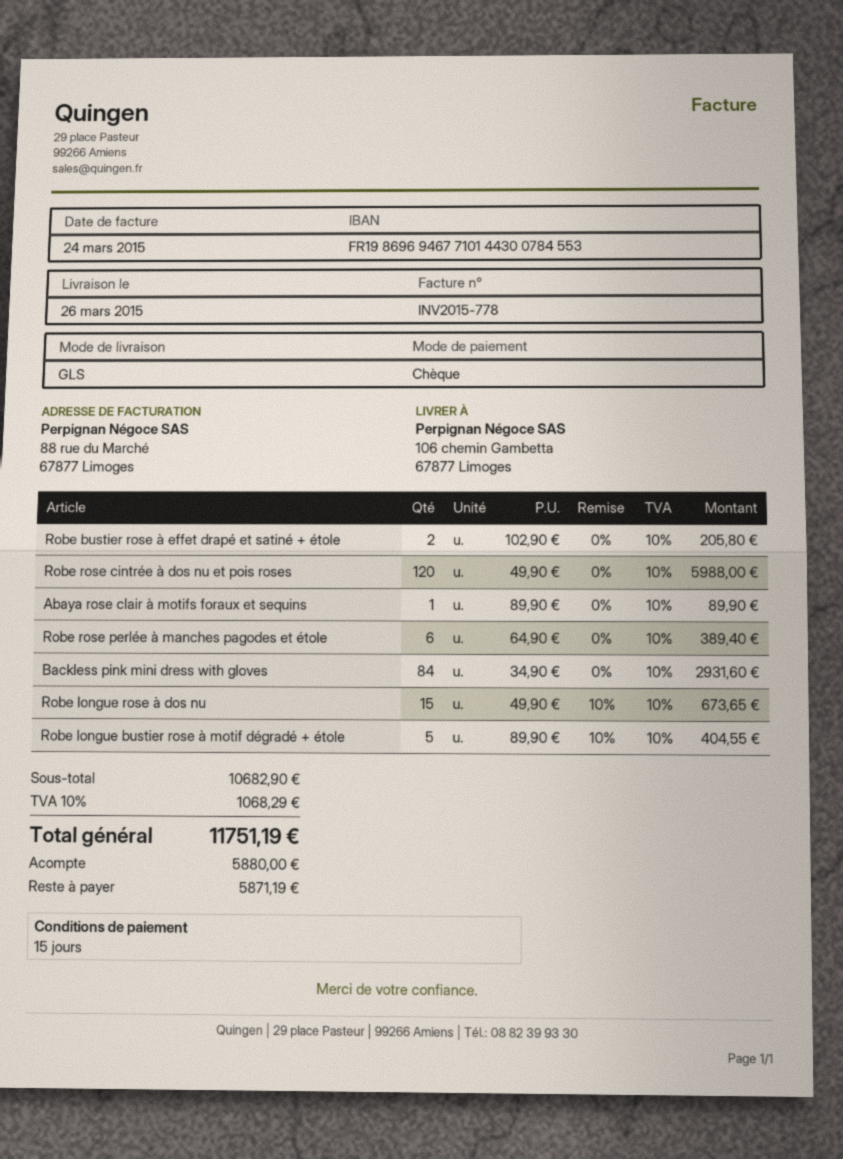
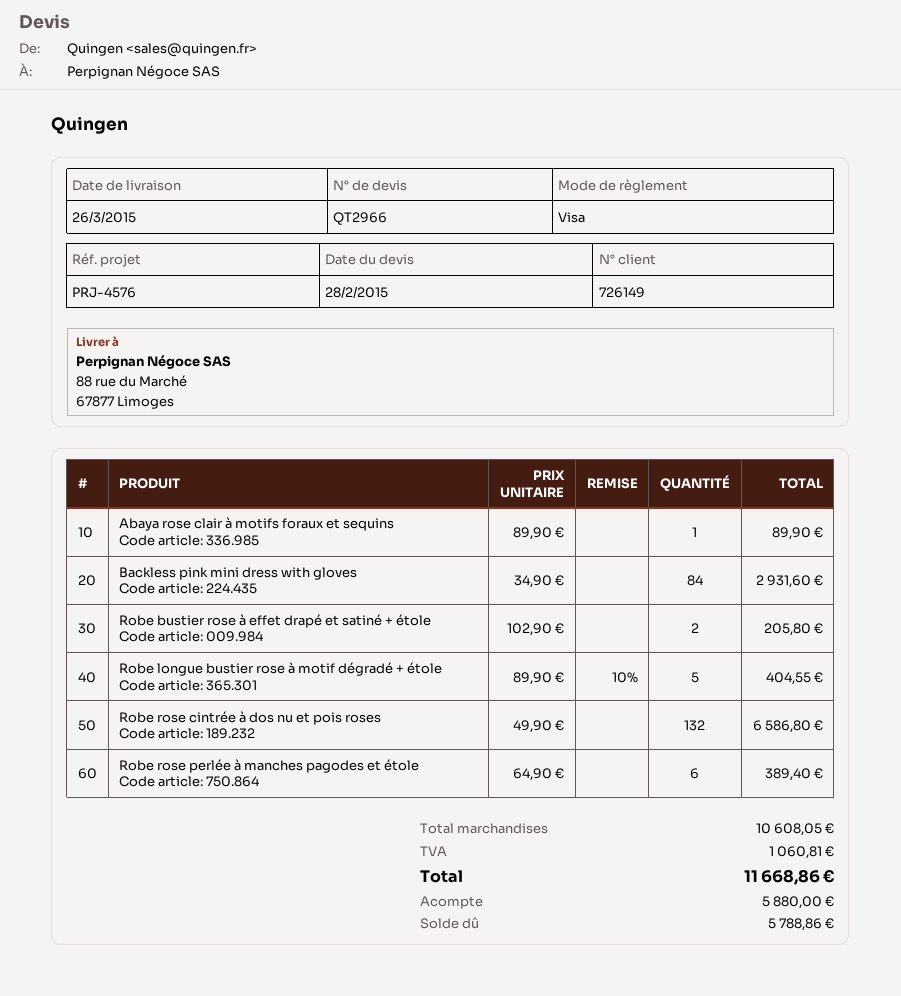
payment method: cheque -> Visa
ship to: 106 chemin Gambetta, 67877 Limoges -> 88 rue du Marché, 67877 Limoges
Robe rose cintrée à dos nu et pois roses: 120 x 49.90 = 5988.00 -> 132 x 49.90 = 6586.80
Robe longue rose à dos nu: 15 x 49.90 - 10% = 673.65 -> none
subtotal: 10682.90 -> 10608.05
tax: 1068.29 -> 1060.81
total: 11751.19 -> 11668.86
balance: 5871.19 -> 5788.86

